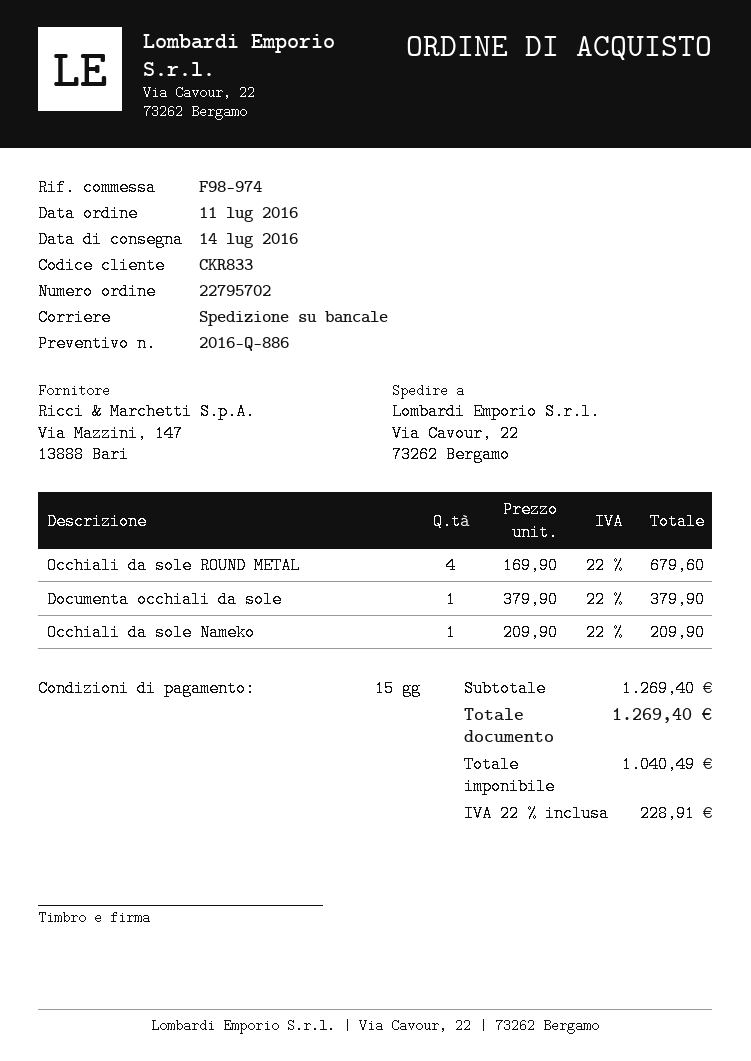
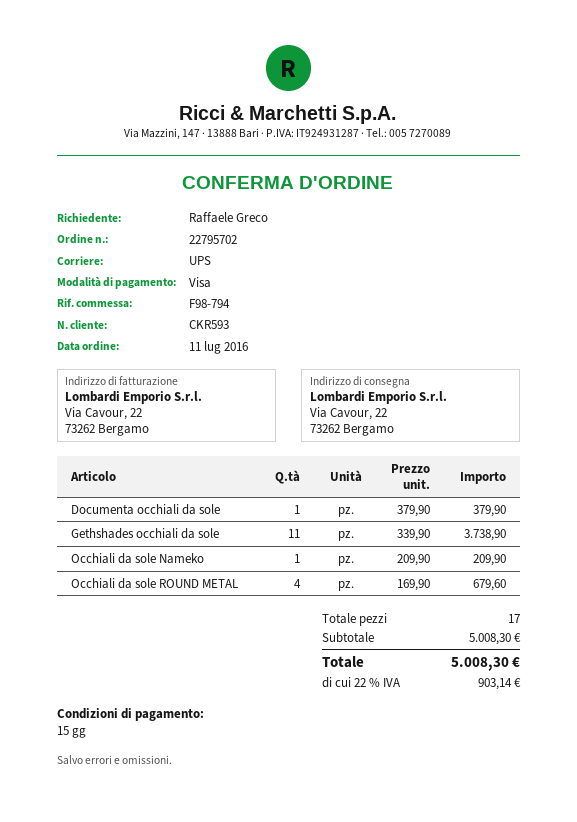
customer number: CKR833 -> CKR593
reference: F98-974 -> F98-794
shipping method: pallet freight -> UPS
Gethshades occhiali da sole: none -> 11 x 339.90 = 3738.90
subtotal: 1269.40 -> 5008.30
tax: 22% = 228.91 -> 22% = 903.14
total: 1269.40 -> 5008.30

